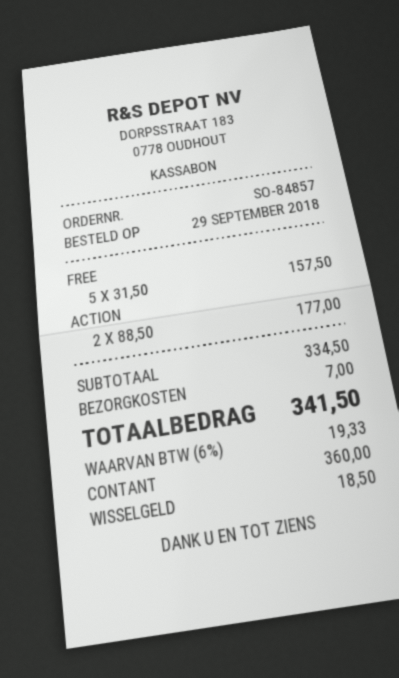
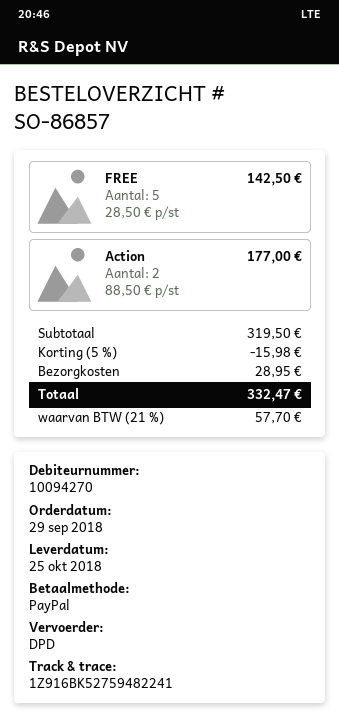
order number: SO-84857 -> SO-86857
payment method: cash -> PayPal
FREE: 5 x 31.50 = 157.50 -> 5 x 28.50 = 142.50
subtotal: 334.50 -> 319.50
discount: none -> 5% = 15.98
shipping: 7.00 -> 28.95
tax: 6% = 19.33 -> 21% = 57.70
total: 341.50 -> 332.47

